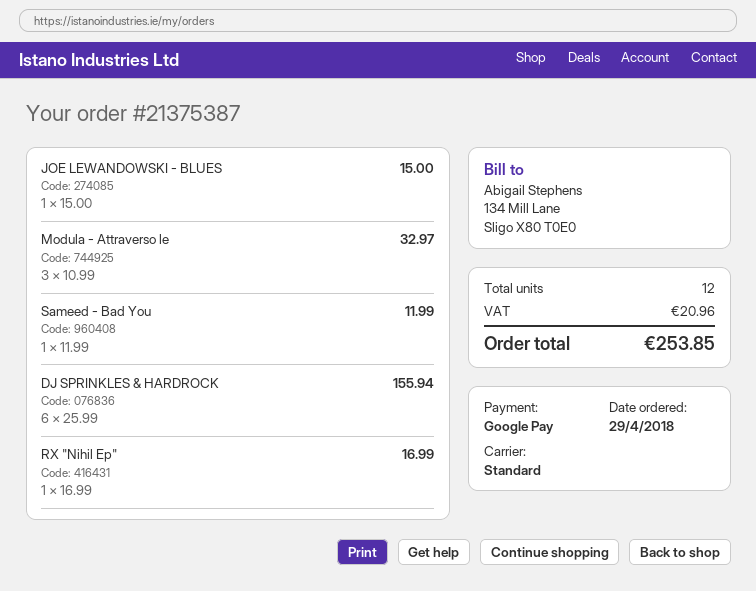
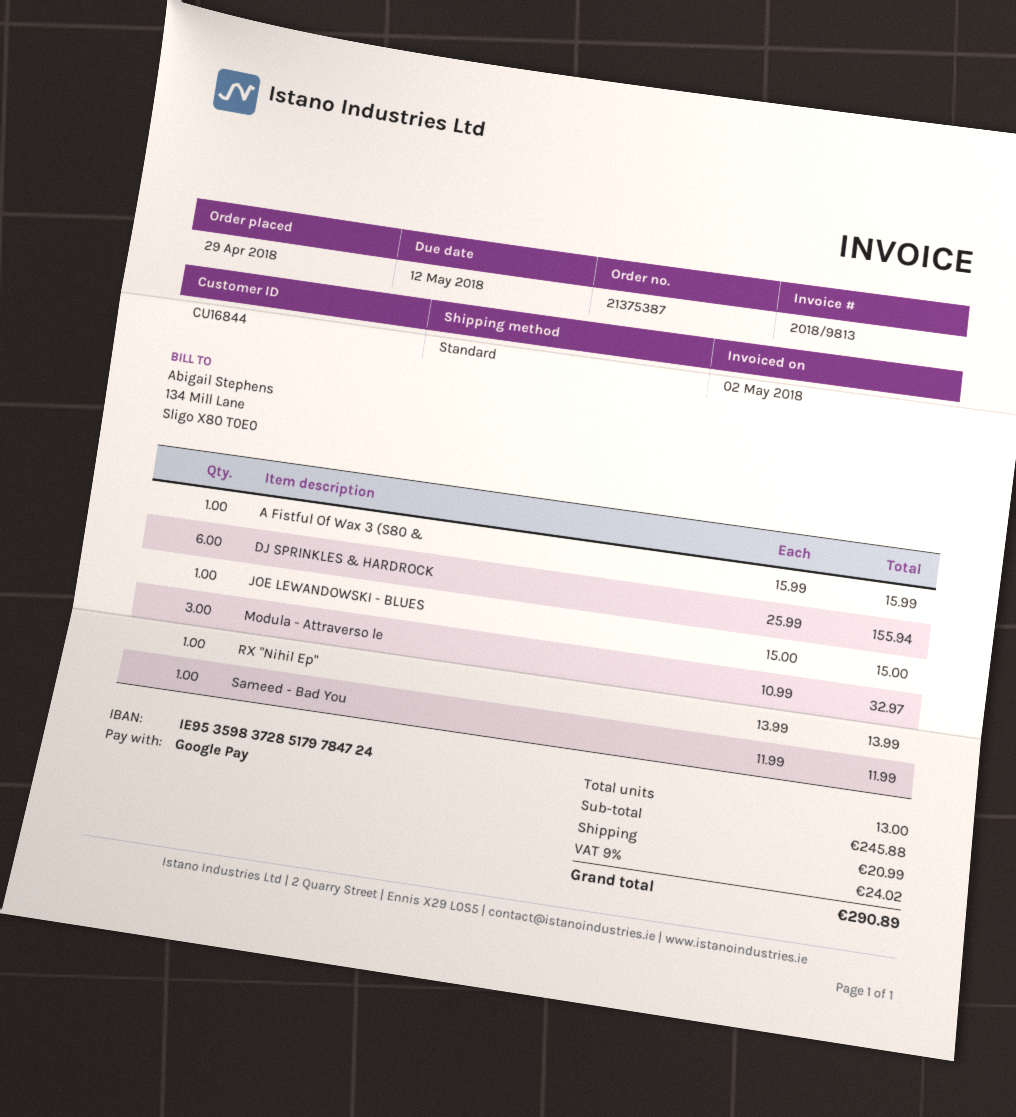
RX "Nihil Ep": 1 x 16.99 = 16.99 -> 1 x 13.99 = 13.99
A Fistful Of Wax 3 (S80 &: none -> 1 x 15.99 = 15.99
total quantity: 12 -> 13
shipping: none -> 20.99
tax: 20.96 -> 24.02
total: 253.85 -> 290.89

